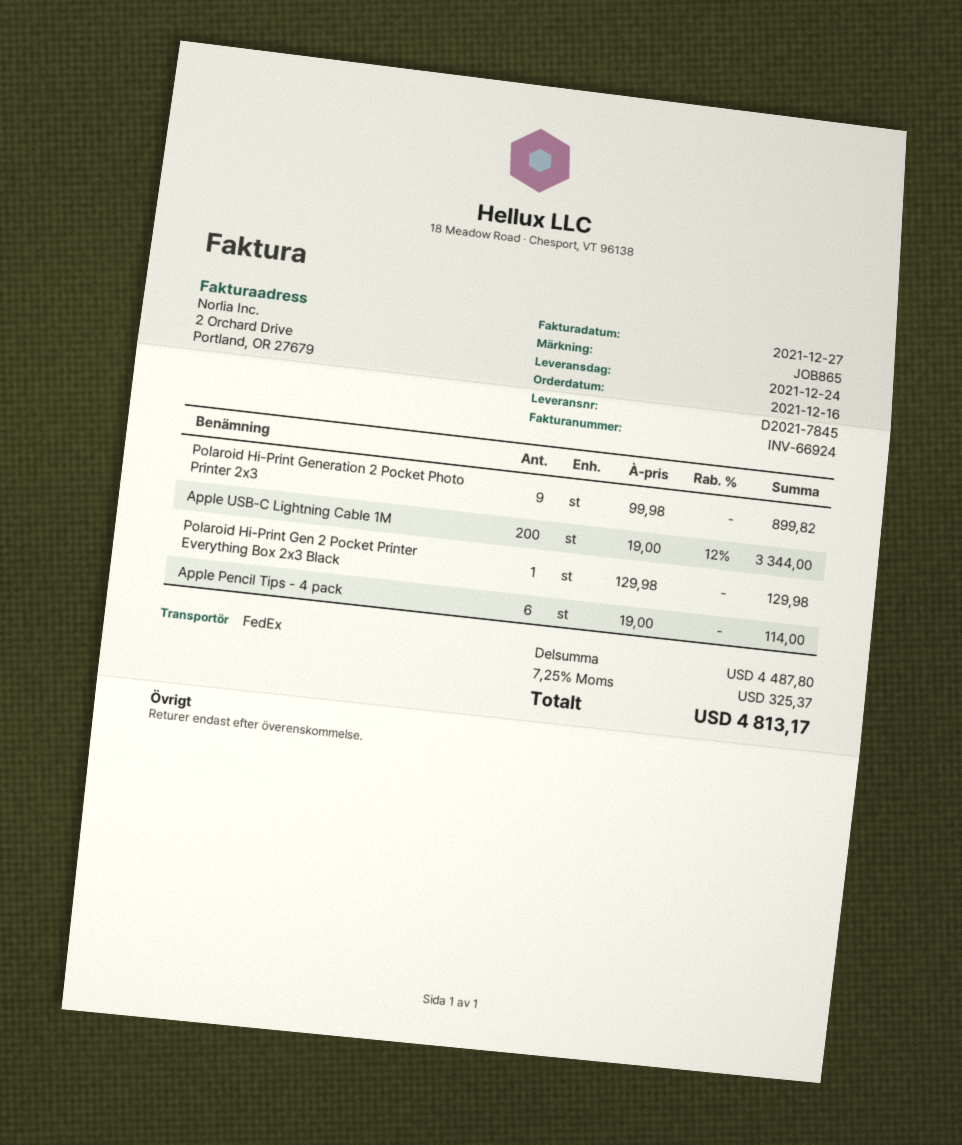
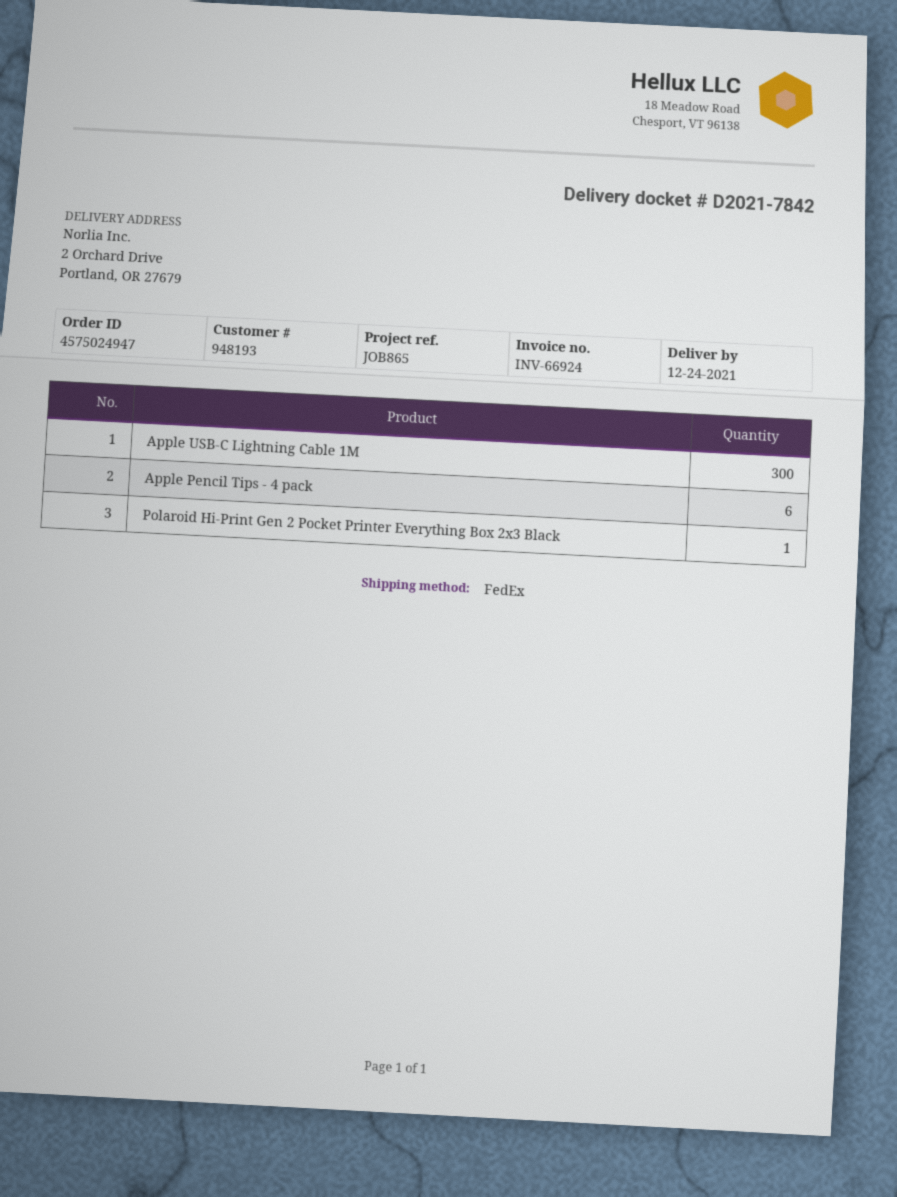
delivery note number: D2021-7845 -> D2021-7842
Polaroid Hi-Print Generation 2 Pocket Photo Printer 2x3: 9 -> none
Apple USB-C Lightning Cable 1M: 200 -> 300

